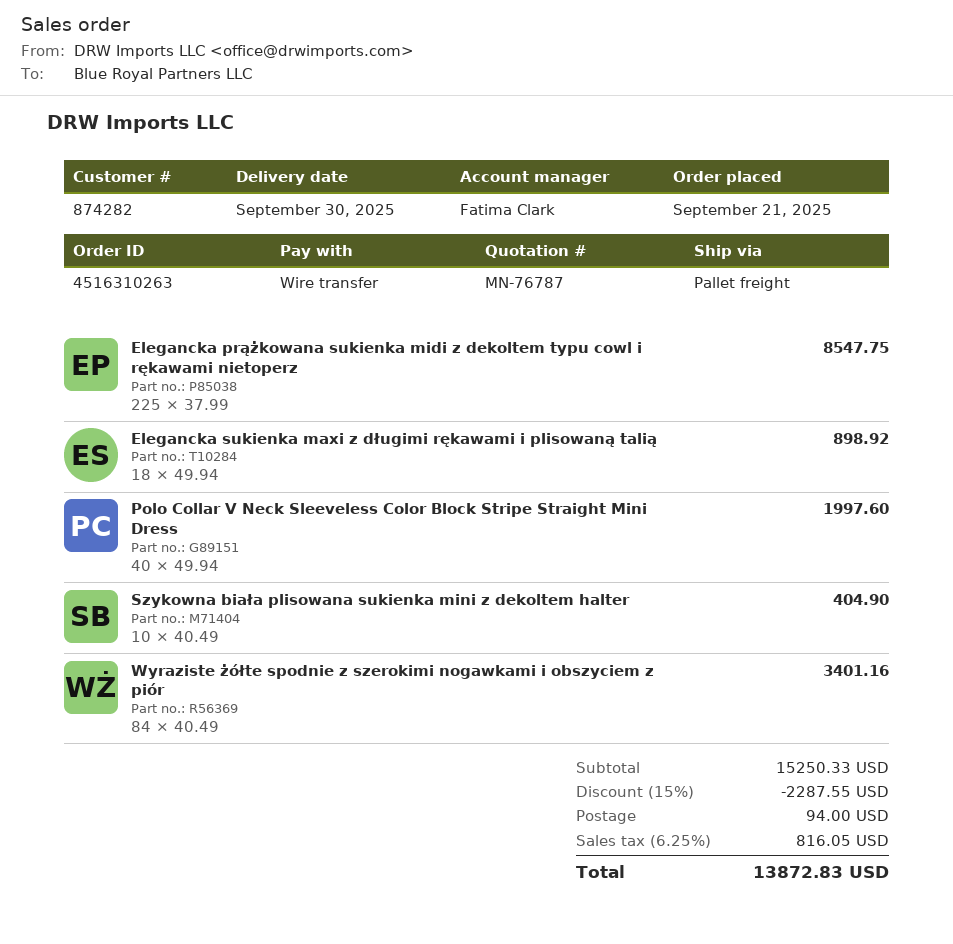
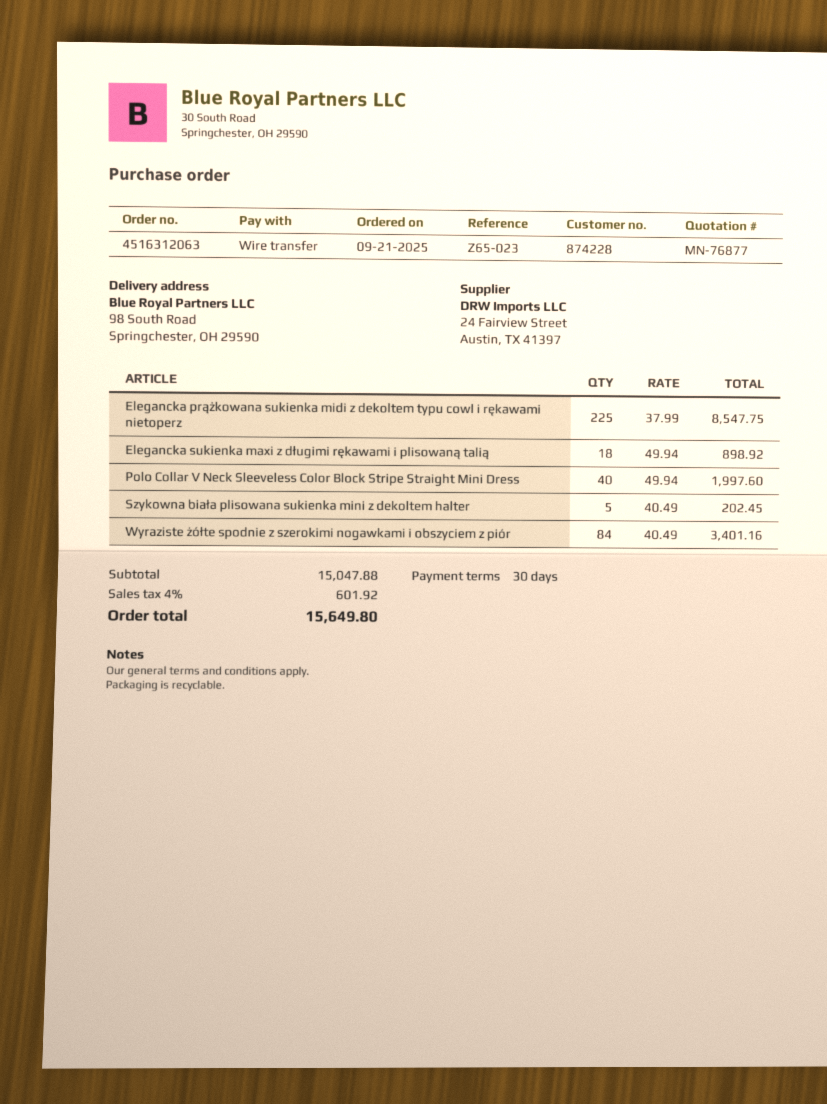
quote number: MN-76787 -> MN-76877
order number: 4516310263 -> 4516312063
customer number: 874282 -> 874228
Szykowna biała plisowana sukienka mini z dekoltem halter: 10 x 40.49 = 404.90 -> 5 x 40.49 = 202.45
subtotal: 15250.33 -> 15047.88
discount: 15% = 2287.55 -> none
shipping: 94.00 -> none
tax: 6.25% = 816.05 -> 4% = 601.92
total: 13872.83 -> 15649.80

